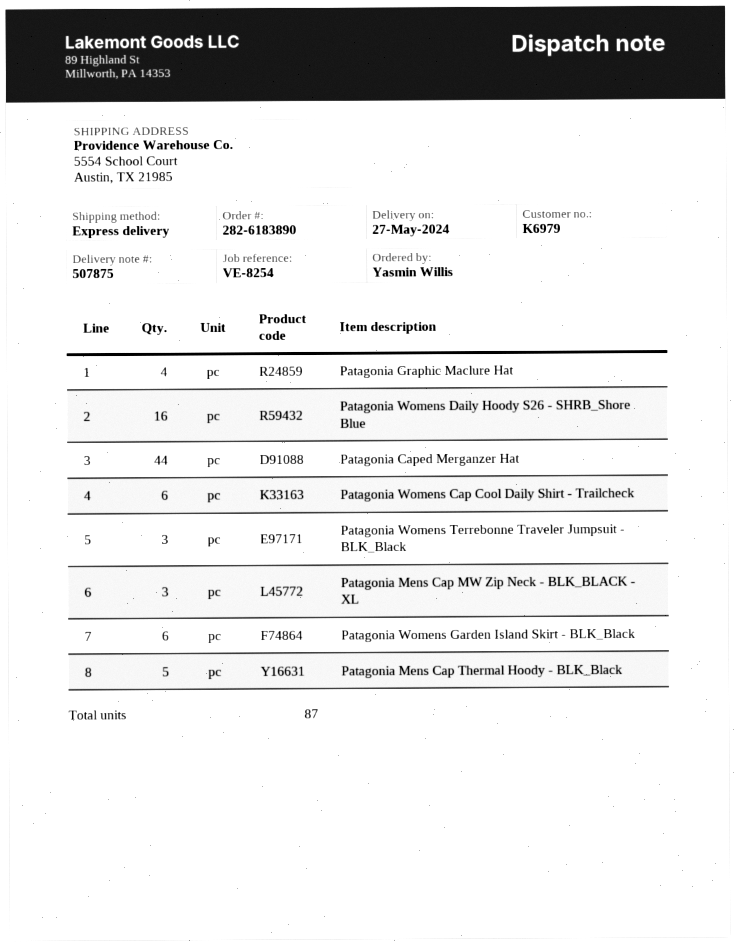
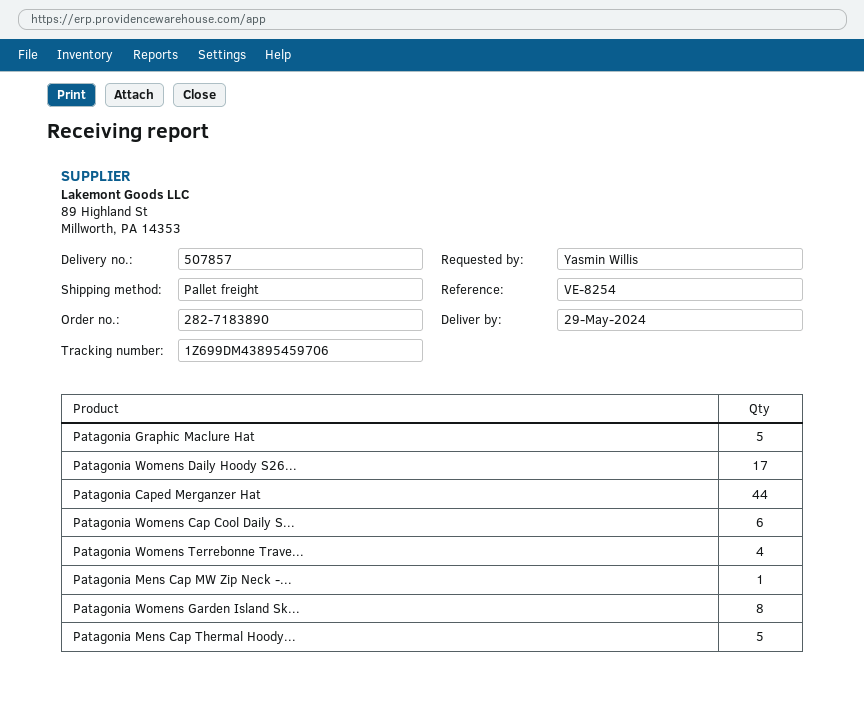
order number: 282-6183890 -> 282-7183890
delivery note number: 507875 -> 507857
delivery date: 2024-05-27 -> 2024-05-29
shipping method: express -> pallet freight
Patagonia Graphic Maclure Hat: 4 -> 5
Patagonia Womens Daily Hoody S26 - SHRB_Shore Blue: 16 -> 17
Patagonia Womens Terrebonne Traveler Jumpsuit - BLK_Black: 3 -> 4
Patagonia Mens Cap MW Zip Neck - BLK_BLACK - XL: 3 -> 1
Patagonia Womens Garden Island Skirt - BLK_Black: 6 -> 8

